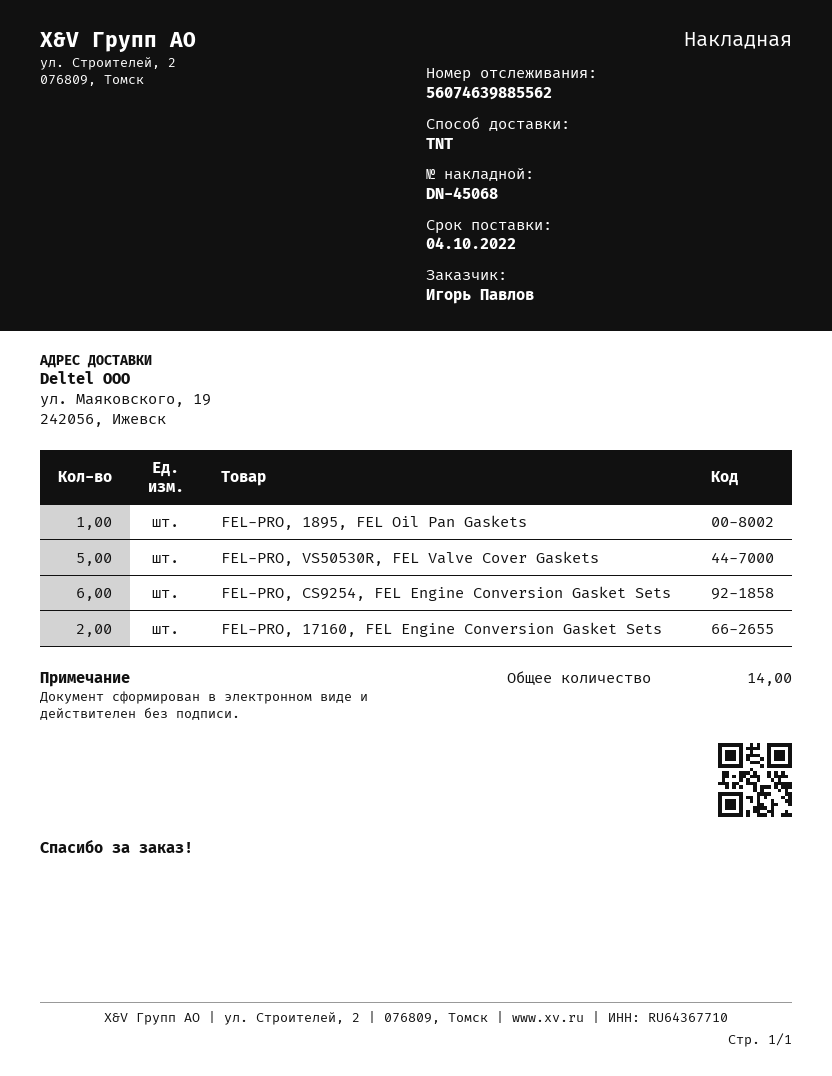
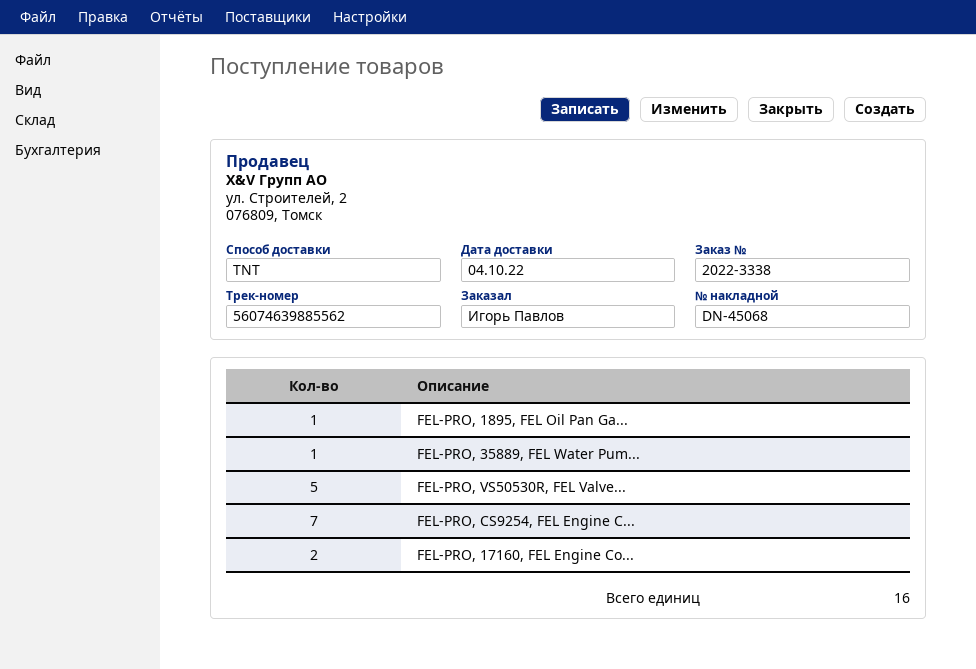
FEL-PRO, CS9254, FEL Engine Conversion Gasket Sets: 6 -> 7
FEL-PRO, 35889, FEL Water Pum...: none -> 1
total quantity: 14 -> 16

